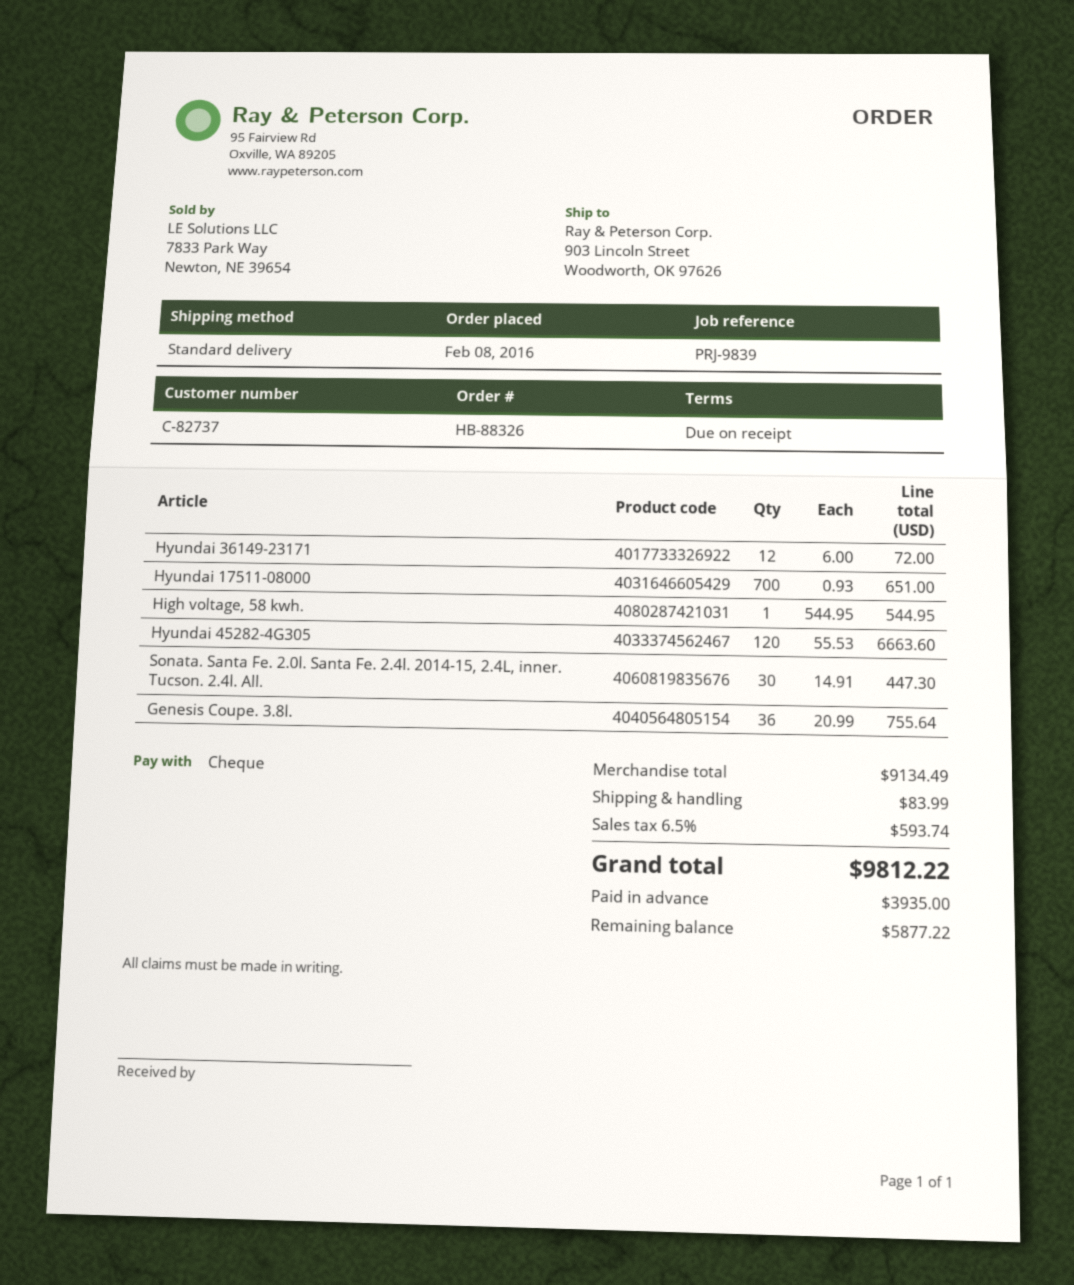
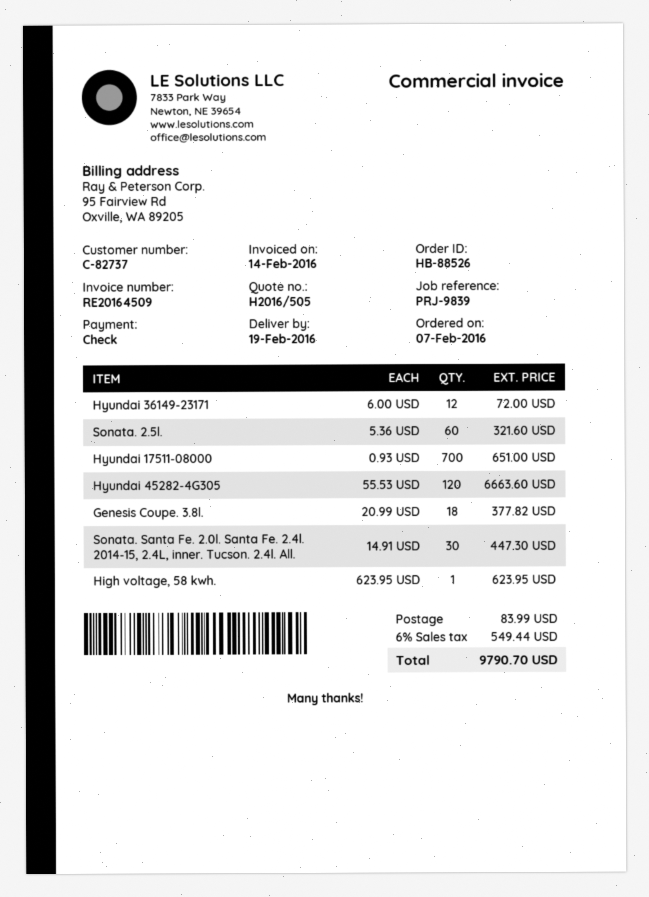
order number: HB-88326 -> HB-88526
order date: 2016-02-08 -> 2016-02-07
High voltage, 58 kwh.: 1 x 544.95 = 544.95 -> 1 x 623.95 = 623.95
Genesis Coupe. 3.8l.: 36 x 20.99 = 755.64 -> 18 x 20.99 = 377.82
Sonata. 2.5l.: none -> 60 x 5.36 = 321.60
tax: 6.5% = 593.74 -> 6% = 549.44
total: 9812.22 -> 9790.70

